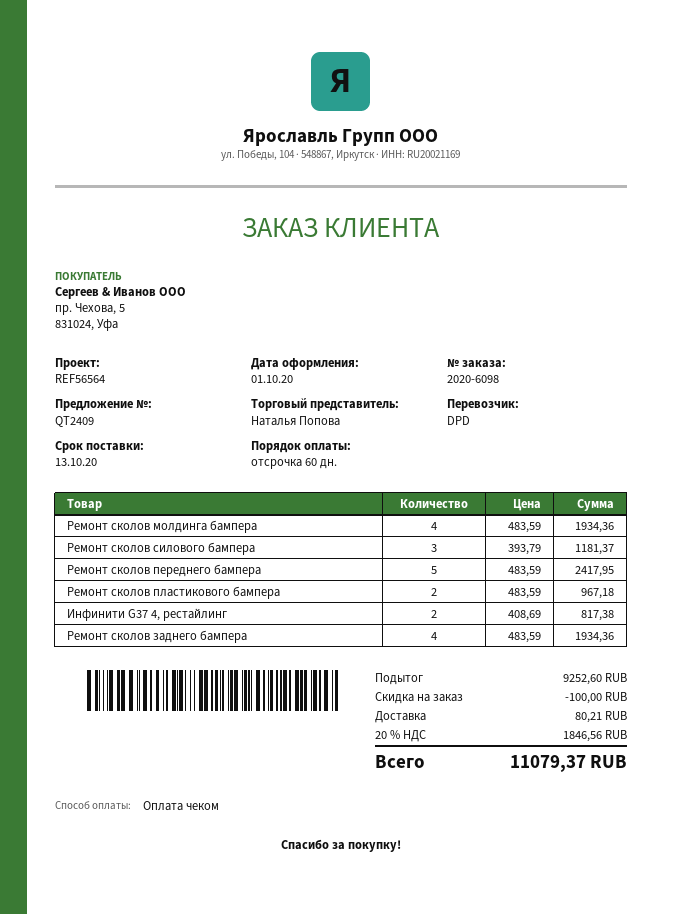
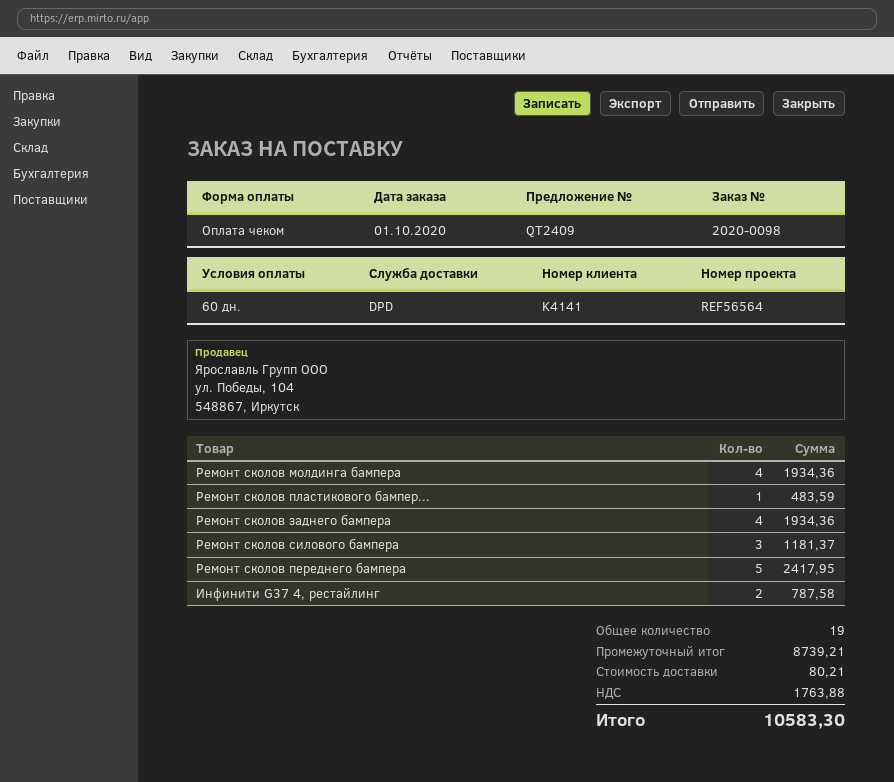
order number: 2020-6098 -> 2020-0098
Ремонт сколов пластикового бампера: 2 for 967.18 -> 1 for 483.59
Инфинити G37 4, рестайлинг: 2 for 817.38 -> 2 for 787.58
subtotal: 9252.60 -> 8739.21
discount: 100.00 -> none
tax: 1846.56 -> 1763.88
total: 11079.37 -> 10583.30

